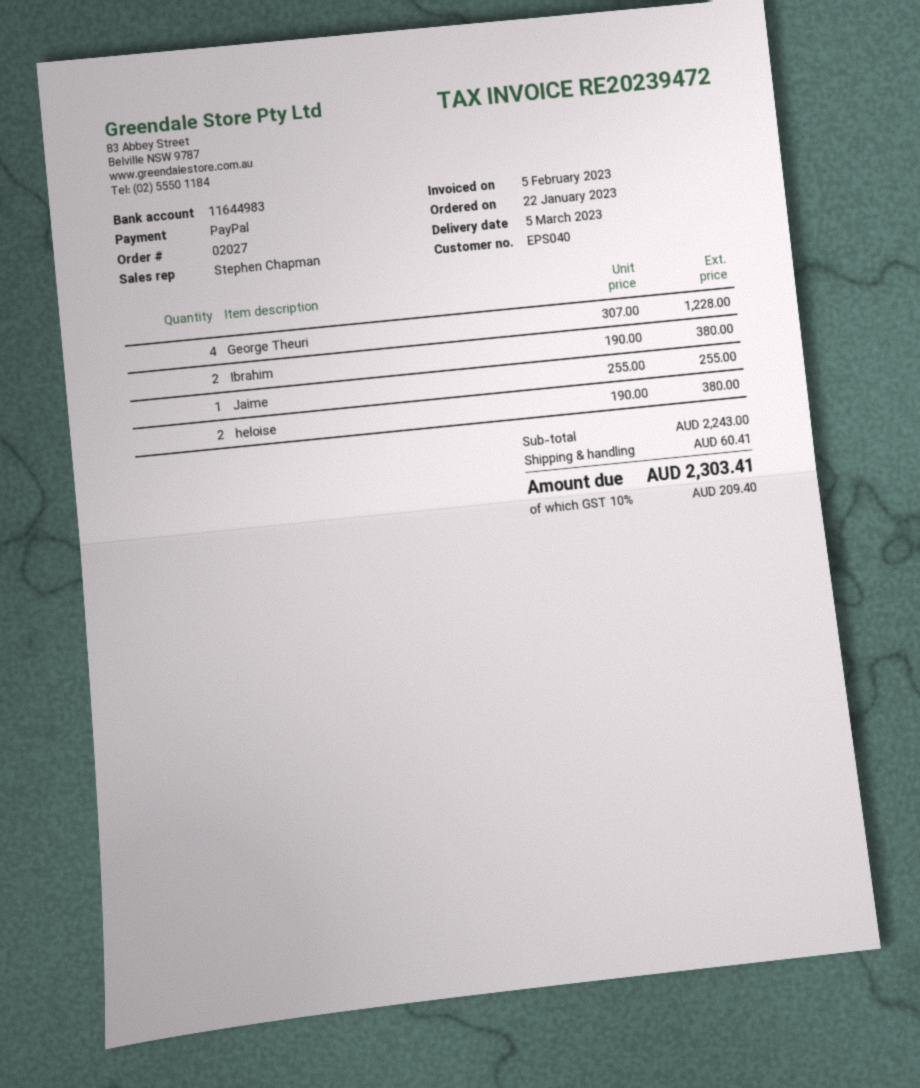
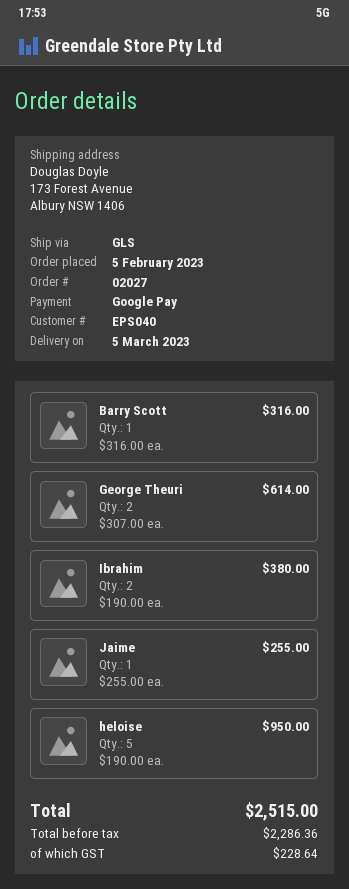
order date: 2023-01-22 -> 2023-02-05
payment method: PayPal -> Google Pay
George Theuri: 4 x 307.00 = 1228.00 -> 2 x 307.00 = 614.00
heloise: 2 x 190.00 = 380.00 -> 5 x 190.00 = 950.00
Barry Scott: none -> 1 x 316.00 = 316.00
shipping: 60.41 -> none
tax: 209.40 -> 228.64
total: 2303.41 -> 2515.00

